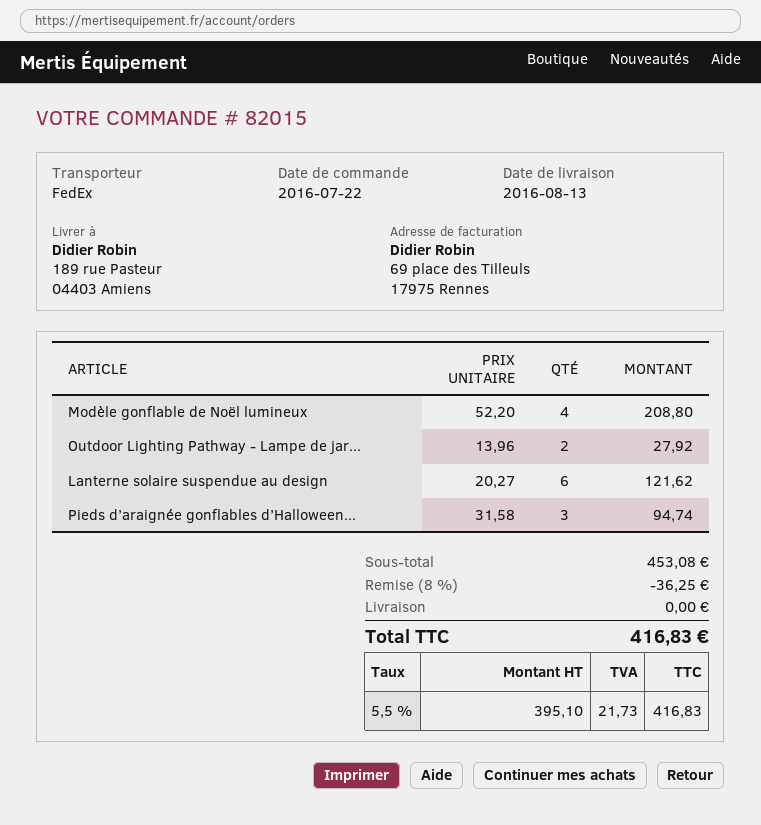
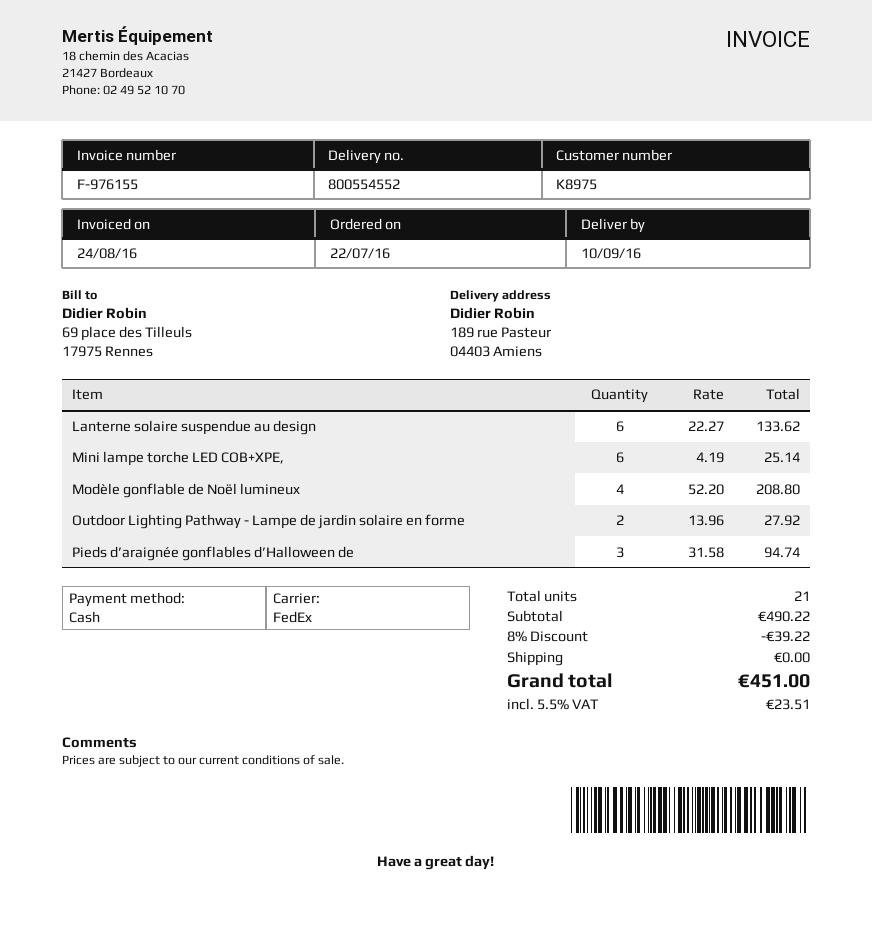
delivery date: 2016-08-13 -> 2016-09-10
Lanterne solaire suspendue au design: 6 x 20.27 = 121.62 -> 6 x 22.27 = 133.62
Mini lampe torche LED COB+XPE,: none -> 6 x 4.19 = 25.14
subtotal: 453.08 -> 490.22
discount: 8% = 36.25 -> 8% = 39.22
tax: 5.5% = 21.73 -> 5.5% = 23.51
total: 416.83 -> 451.00

